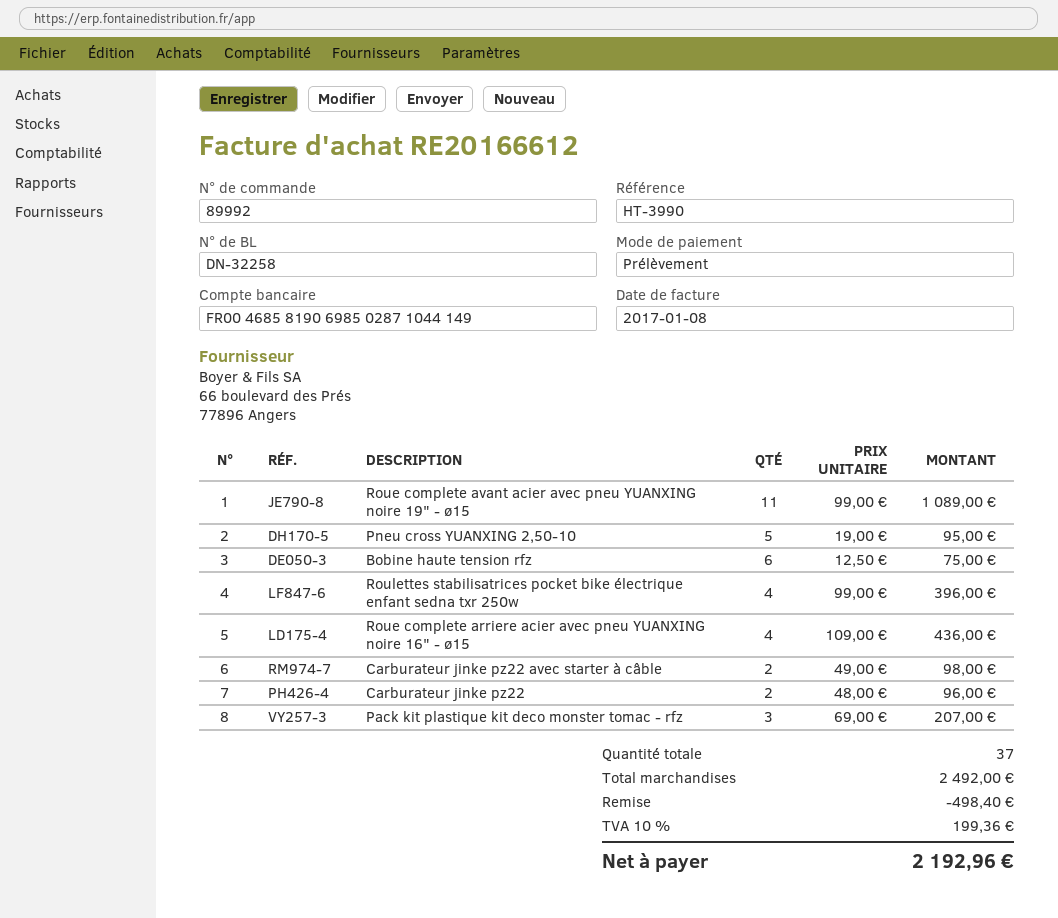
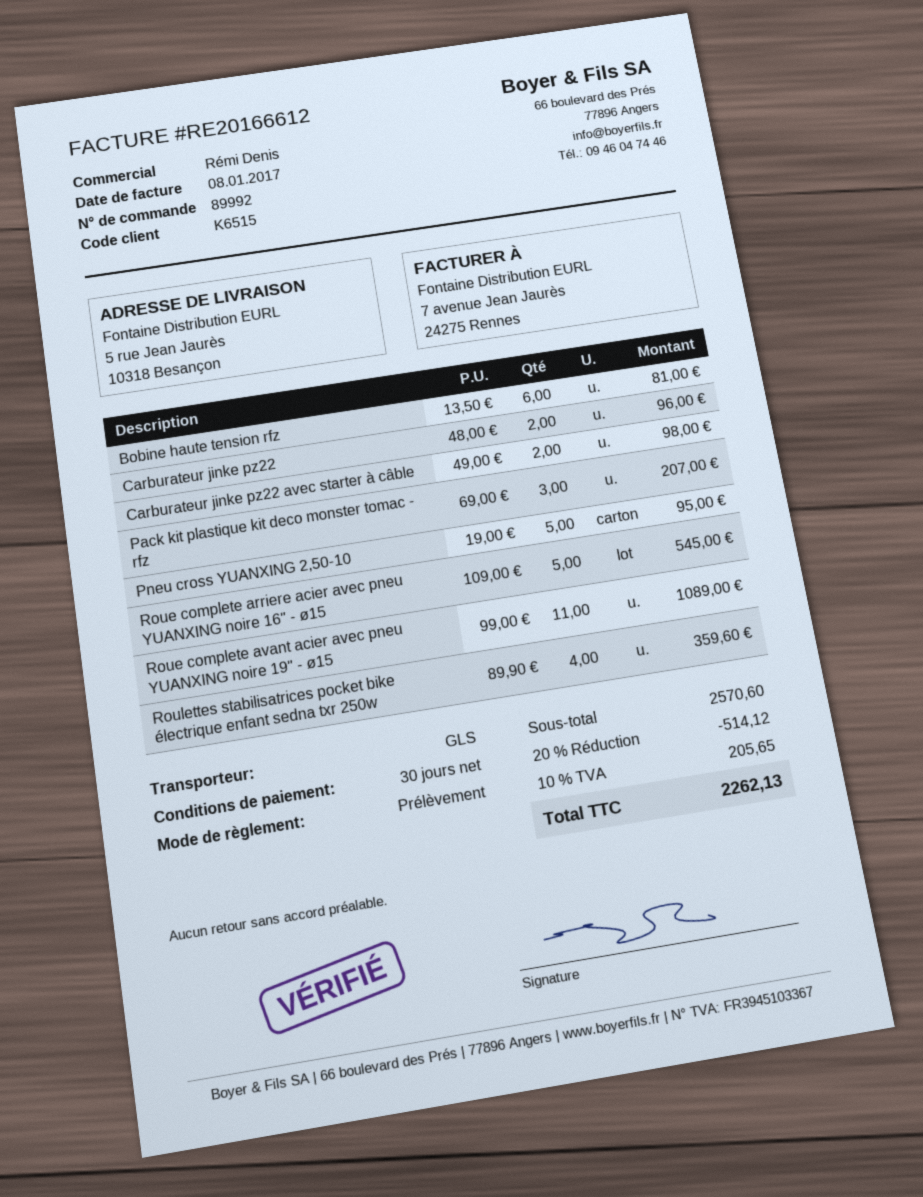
Bobine haute tension rfz: 6 x 12.50 = 75.00 -> 6 x 13.50 = 81.00
Roulettes stabilisatrices pocket bike électrique enfant sedna txr 250w: 4 x 99.00 = 396.00 -> 4 x 89.90 = 359.60
Roue complete arriere acier avec pneu YUANXING noire 16" - ø15: 4 x 109.00 = 436.00 -> 5 x 109.00 = 545.00
subtotal: 2492.00 -> 2570.60
discount: 498.40 -> 514.12
tax: 10% = 199.36 -> 10% = 205.65
total: 2192.96 -> 2262.13

